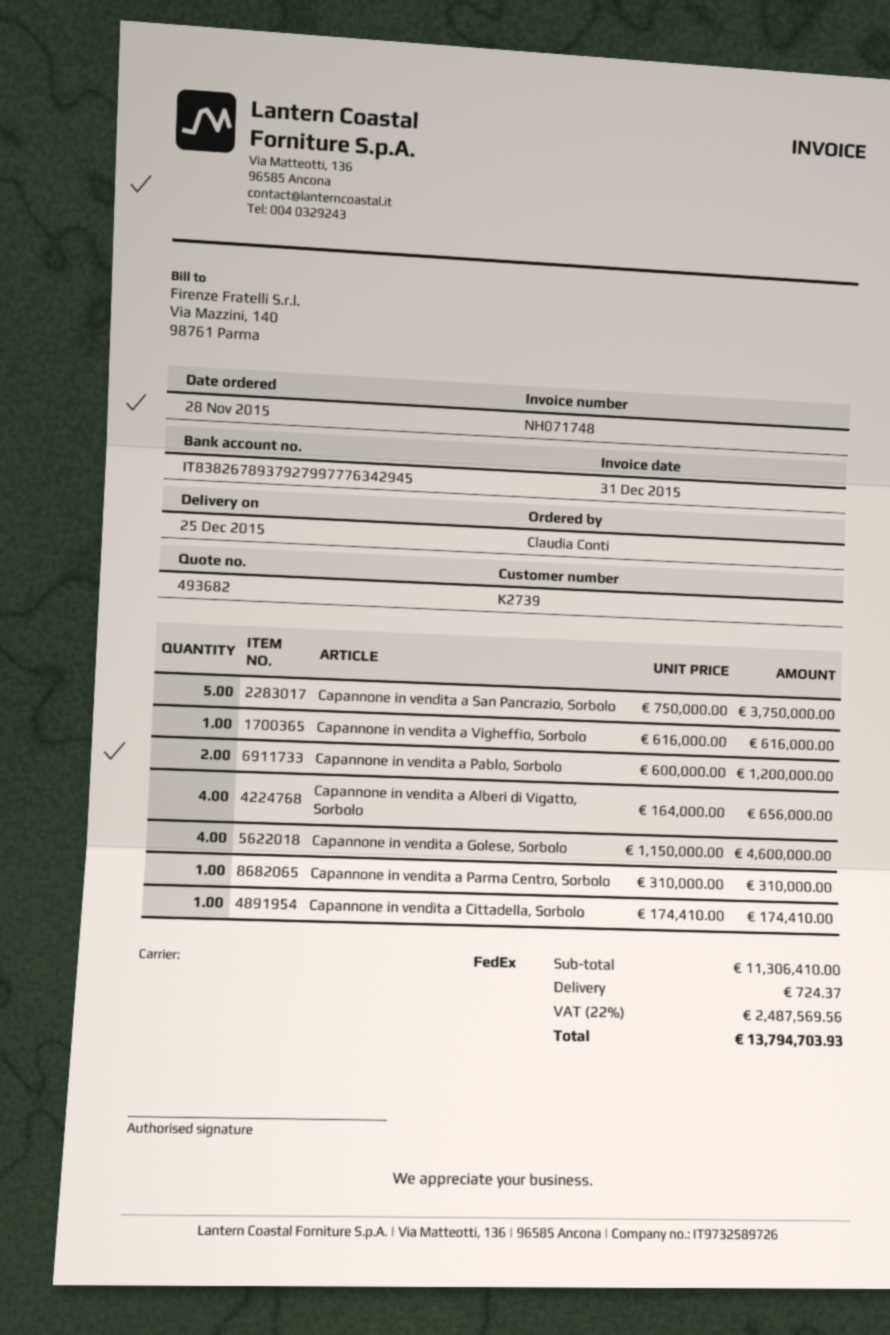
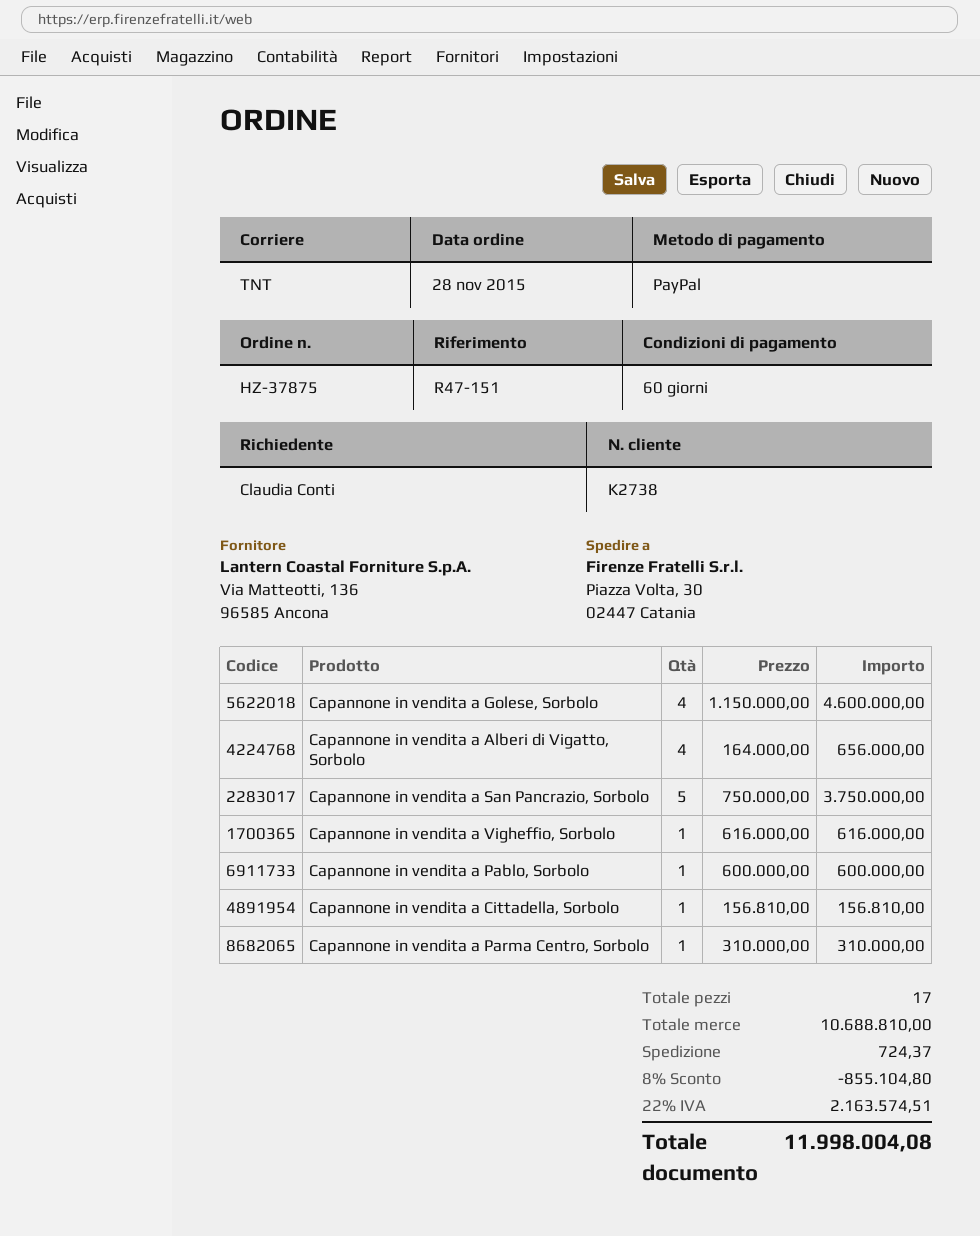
customer number: K2739 -> K2738
shipping method: FedEx -> TNT
Capannone in vendita a Pablo, Sorbolo: 2 x 600000.00 = 1200000.00 -> 1 x 600000.00 = 600000.00
Capannone in vendita a Cittadella, Sorbolo: 1 x 174410.00 = 174410.00 -> 1 x 156810.00 = 156810.00
subtotal: 11306410.00 -> 10688810.00
discount: none -> 8% = 855104.80
tax: 22% = 2487569.56 -> 22% = 2163574.51
total: 13794703.93 -> 11998004.08

